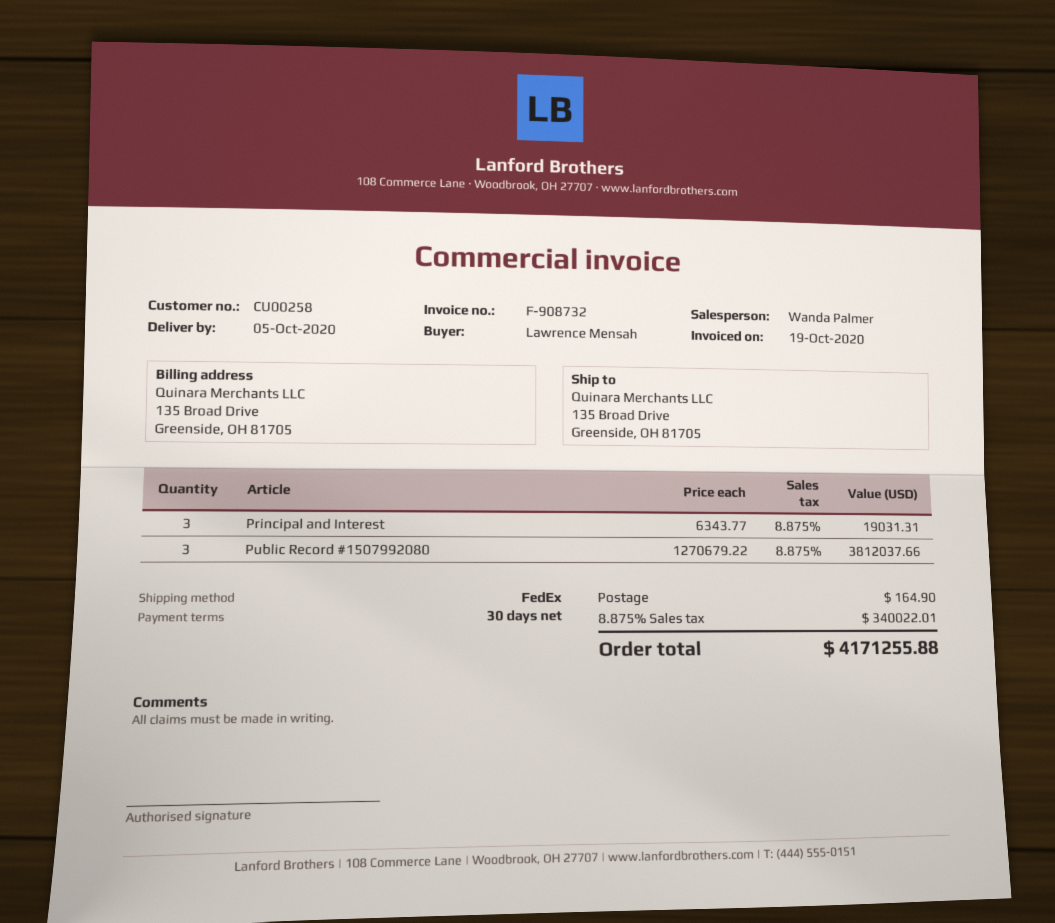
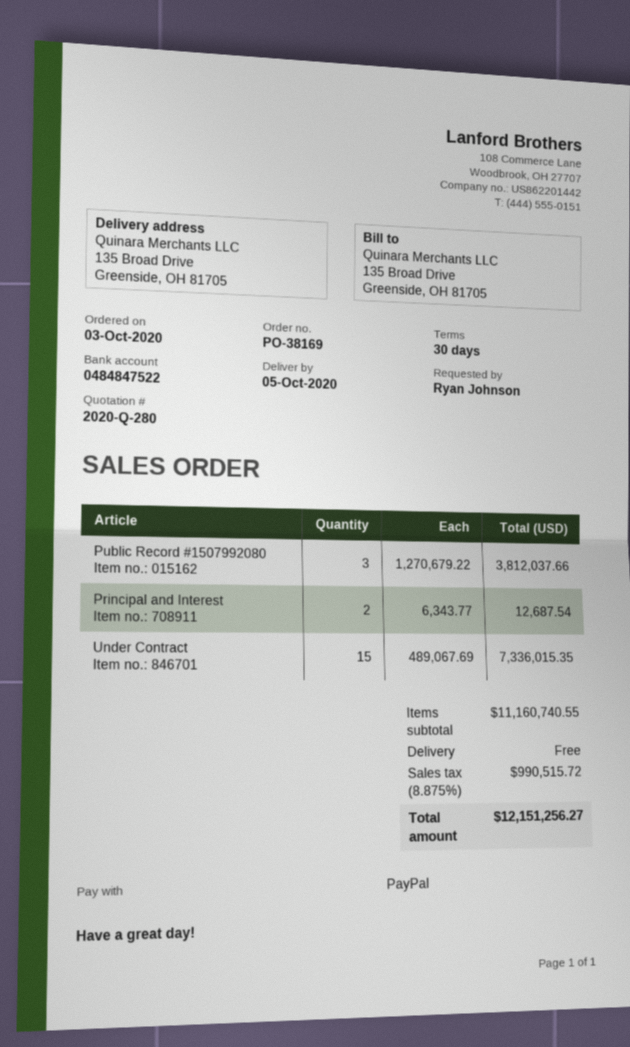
ordered by: Lawrence Mensah -> Ryan Johnson
Principal and Interest: 3 x 6343.77 = 19031.31 -> 2 x 6343.77 = 12687.54
Under Contract: none -> 15 x 489067.69 = 7336015.35
shipping: 164.90 -> 0.00
tax: 8.875% = 340022.01 -> 8.875% = 990515.72
total: 4171255.88 -> 12151256.27

